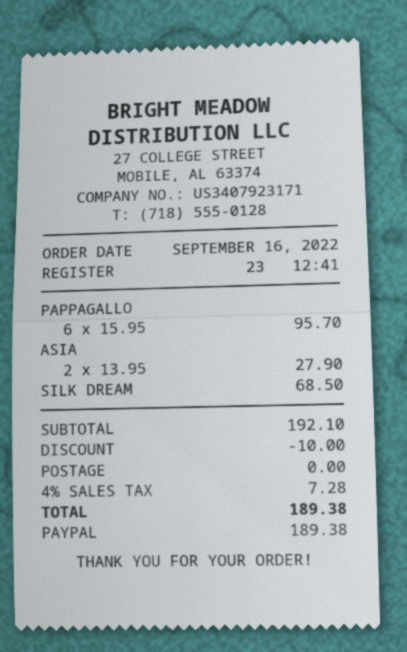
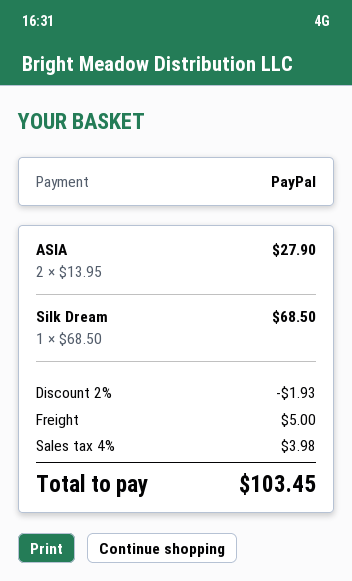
PAPPAGALLO: 6 x 15.95 = 95.70 -> none
discount: 10.00 -> 1.93
shipping: 0.00 -> 5.00
tax: 4% = 7.28 -> 4% = 3.98
total: 189.38 -> 103.45

